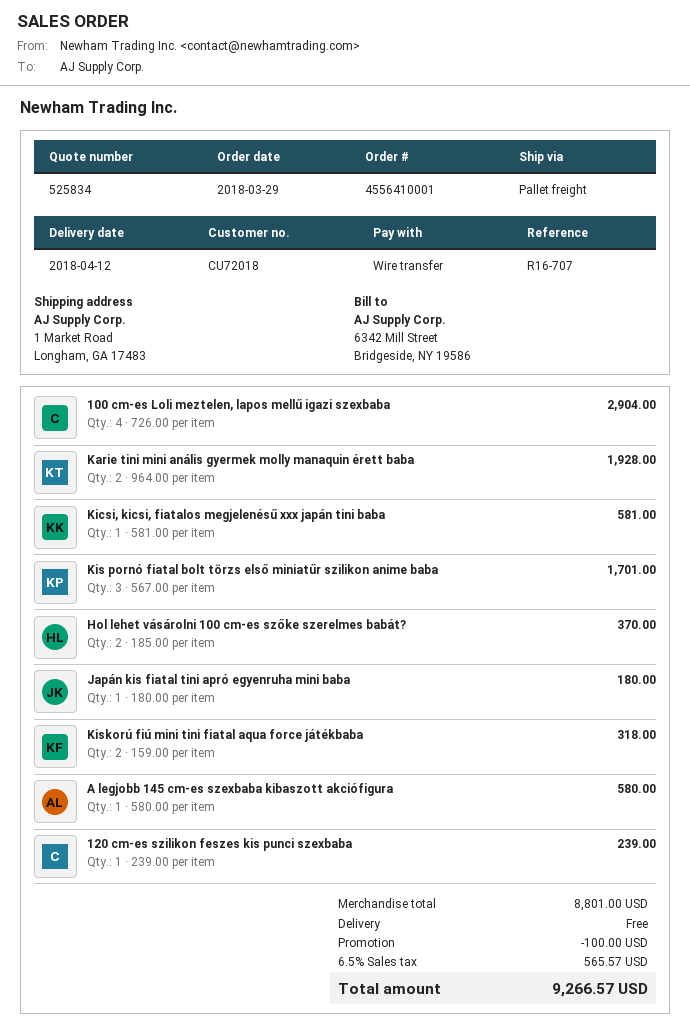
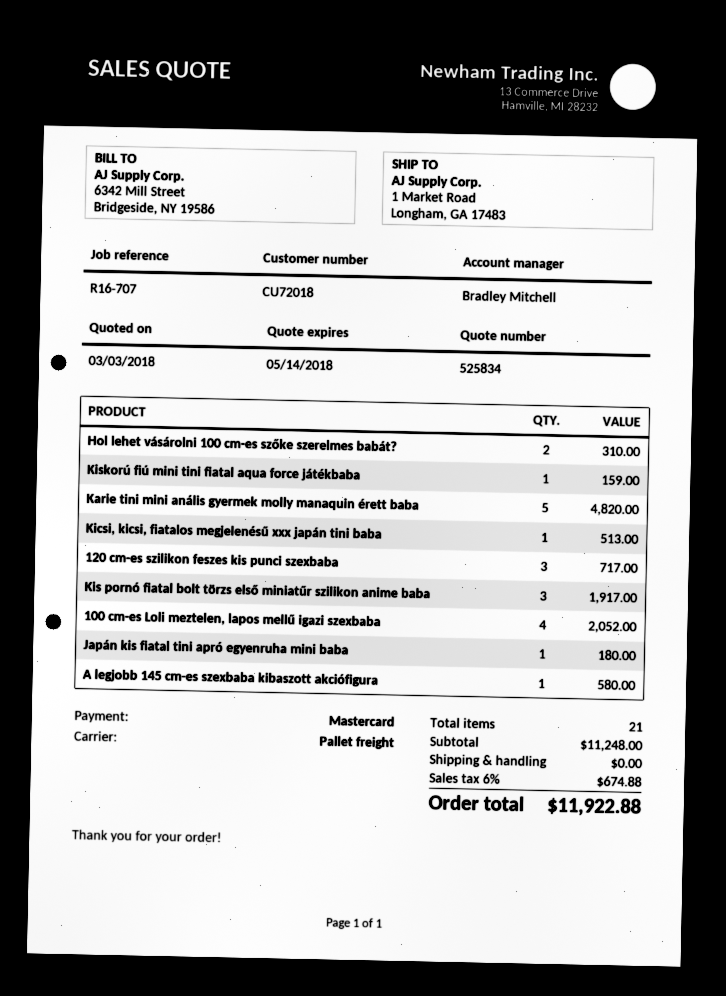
payment method: bank transfer -> Mastercard
100 cm-es Loli meztelen, lapos mellű igazi szexbaba: 4 for 2904.00 -> 4 for 2052.00
Karie tini mini anális gyermek molly manaquin érett baba: 2 for 1928.00 -> 5 for 4820.00
Kicsi, kicsi, fiatalos megjelenésű xxx japán tini baba: 1 for 581.00 -> 1 for 513.00
Kis pornó fiatal bolt törzs első miniatűr szilikon anime baba: 3 for 1701.00 -> 3 for 1917.00
Hol lehet vásárolni 100 cm-es szőke szerelmes babát?: 2 for 370.00 -> 2 for 310.00
Kiskorú fiú mini tini fiatal aqua force játékbaba: 2 for 318.00 -> 1 for 159.00
120 cm-es szilikon feszes kis punci szexbaba: 1 for 239.00 -> 3 for 717.00
subtotal: 8801.00 -> 11248.00
discount: 100.00 -> none
tax: 6.5% = 565.57 -> 6% = 674.88
total: 9266.57 -> 11922.88

